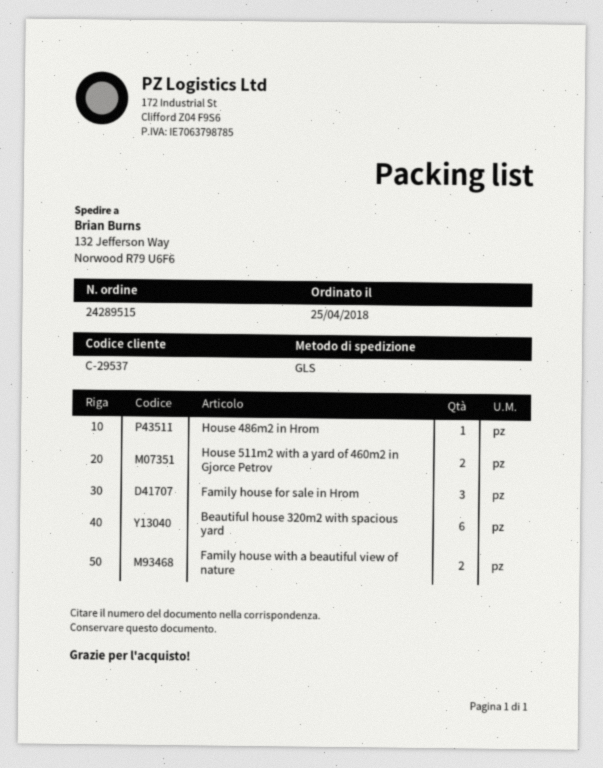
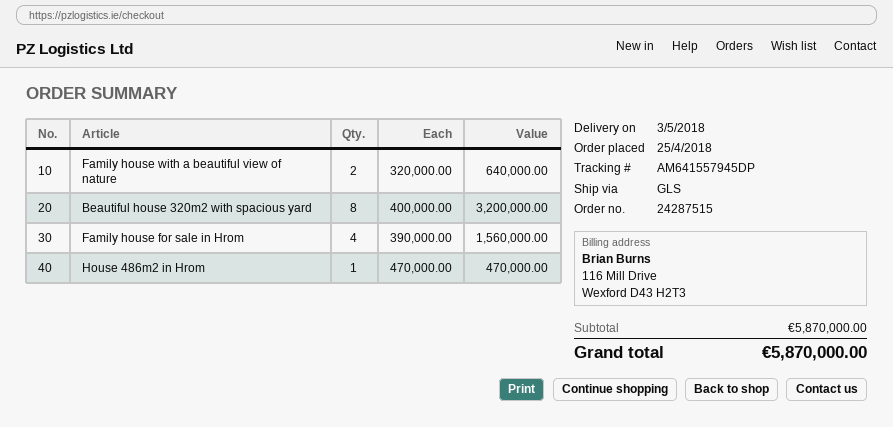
order number: 24289515 -> 24287515
House 511m2 with a yard of 460m2 in Gjorce Petrov: 2 -> none
Family house for sale in Hrom: 3 -> 4
Beautiful house 320m2 with spacious yard: 6 -> 8

